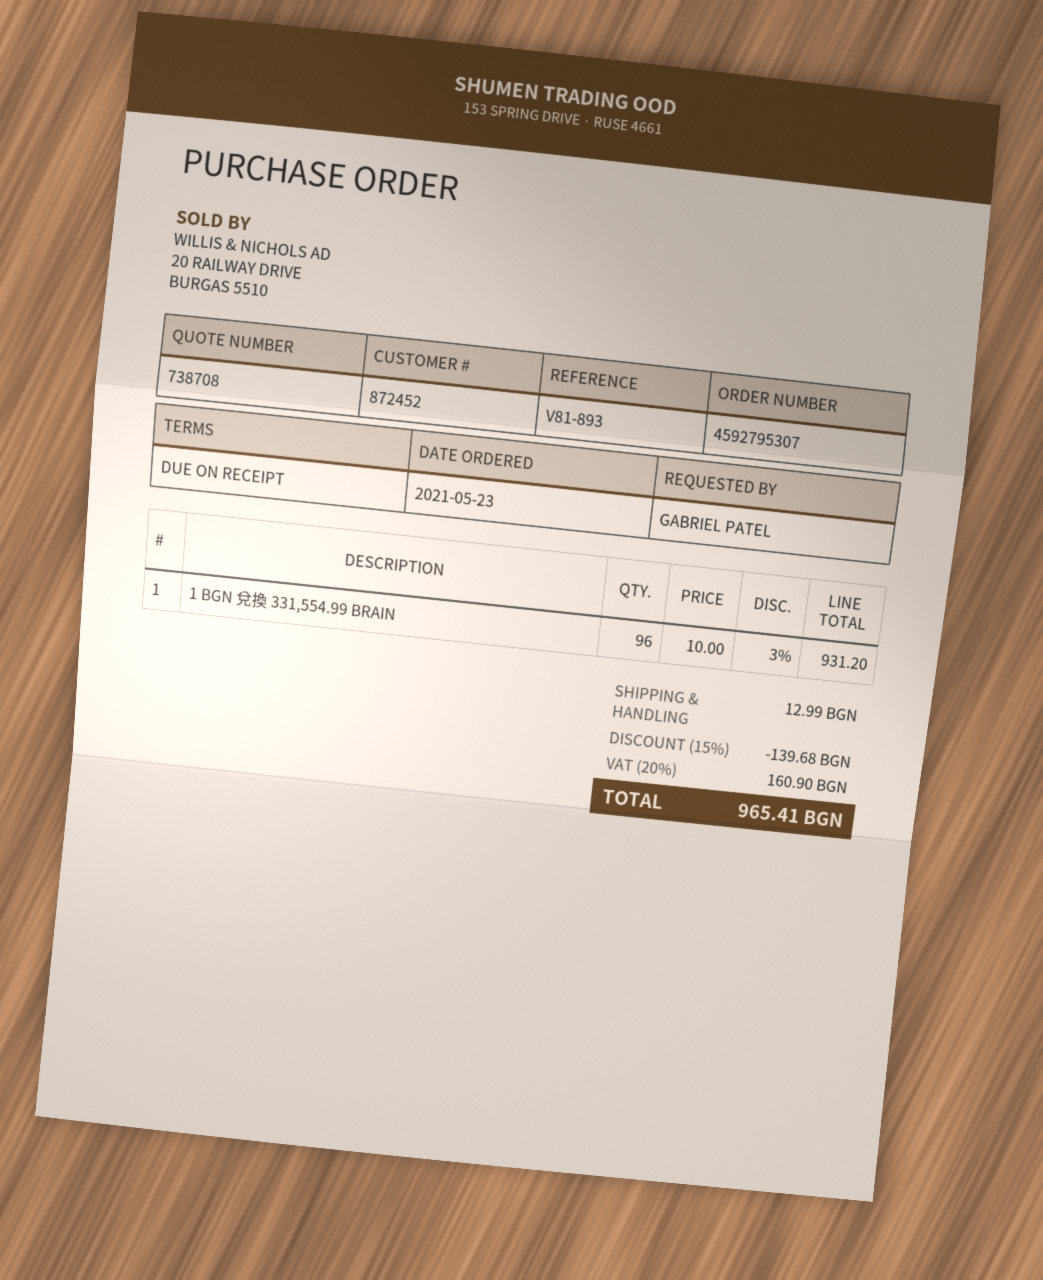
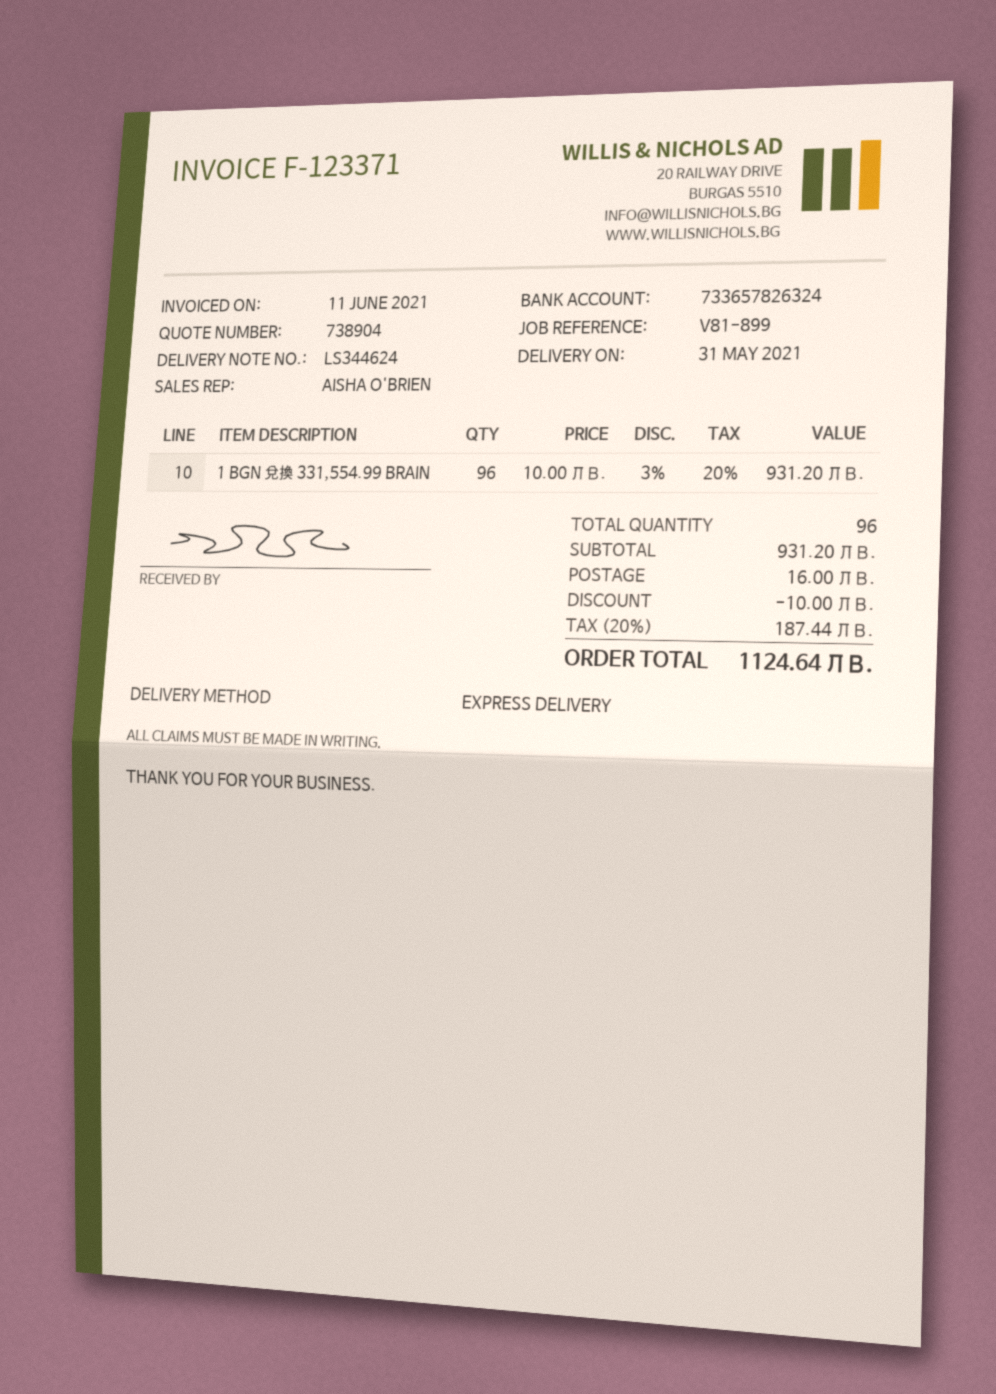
quote number: 738708 -> 738904
reference: V81-893 -> V81-899
discount: 139.68 -> 10.00
shipping: 12.99 -> 16.00
tax: 20% = 160.90 -> 20% = 187.44
total: 965.41 -> 1124.64

